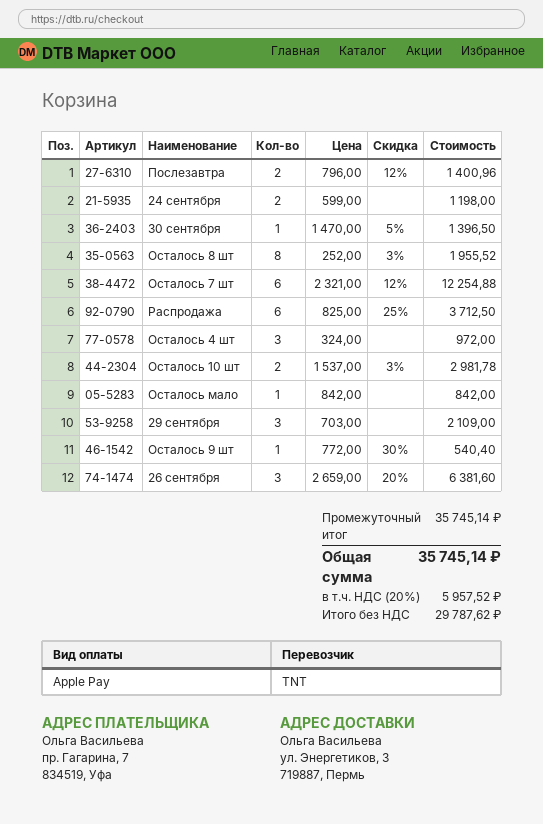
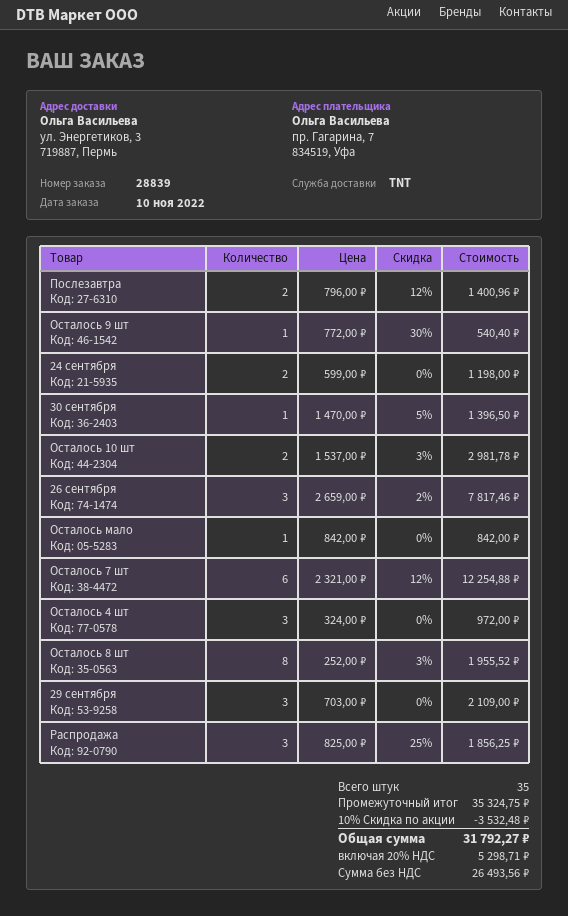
Распродажа: 6 x 825.00 - 25% = 3712.50 -> 3 x 825.00 - 25% = 1856.25
26 сентября: 3 x 2659.00 - 20% = 6381.60 -> 3 x 2659.00 - 2% = 7817.46
subtotal: 35745.14 -> 35324.75
discount: none -> 10% = 3532.48
net: 29787.62 -> 26493.56
tax: 20% = 5957.52 -> 20% = 5298.71
total: 35745.14 -> 31792.27

